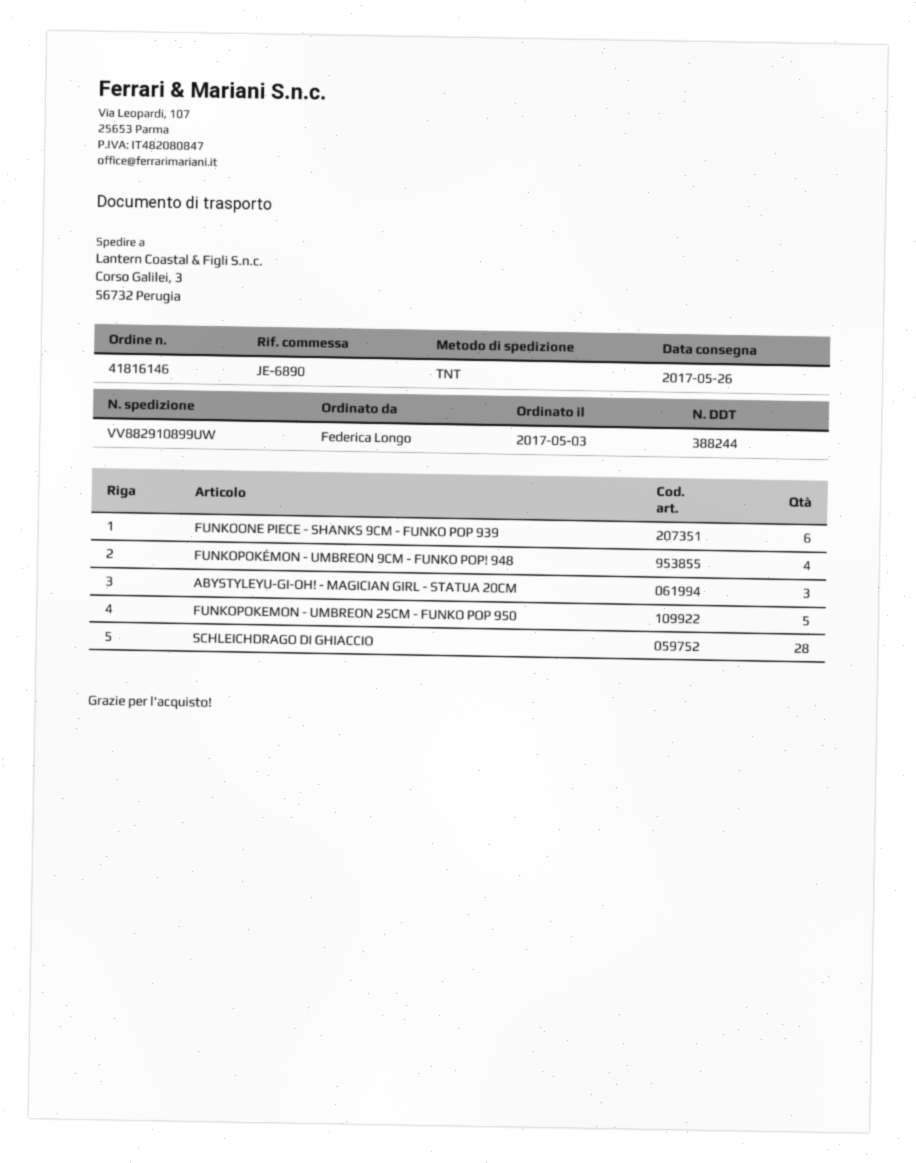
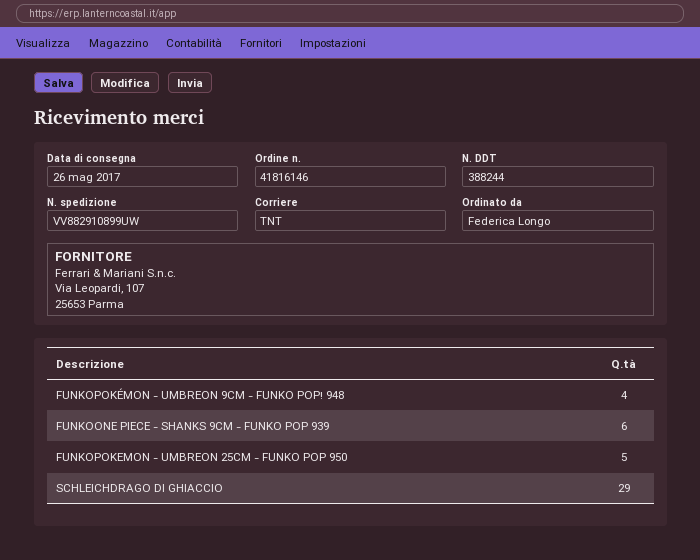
ABYSTYLEYU-GI-OH! - MAGICIAN GIRL - STATUA 20CM: 3 -> none
SCHLEICHDRAGO DI GHIACCIO: 28 -> 29

